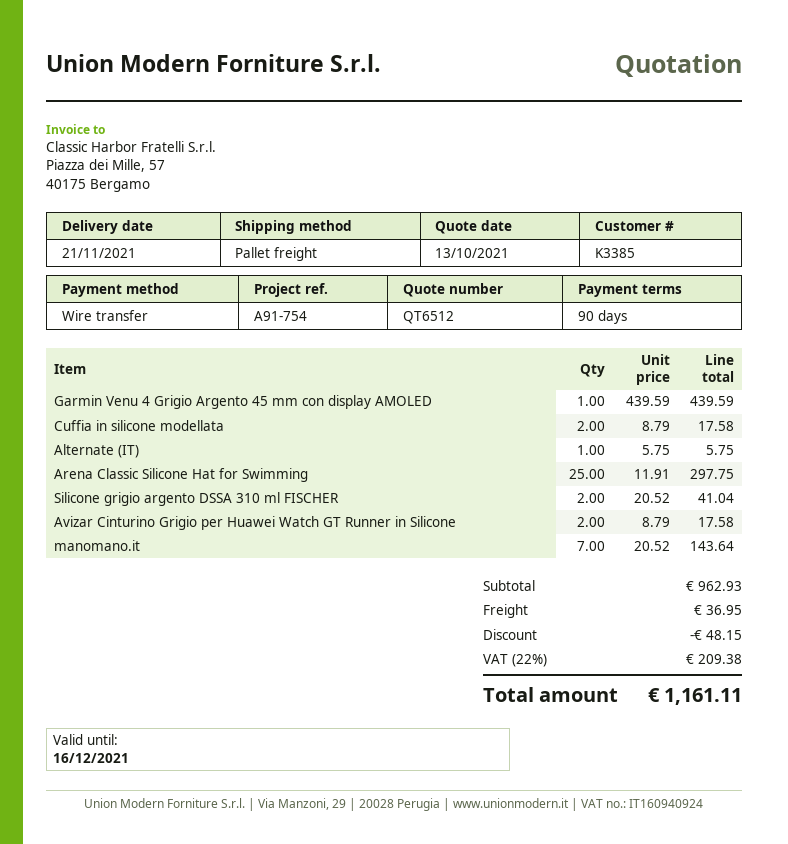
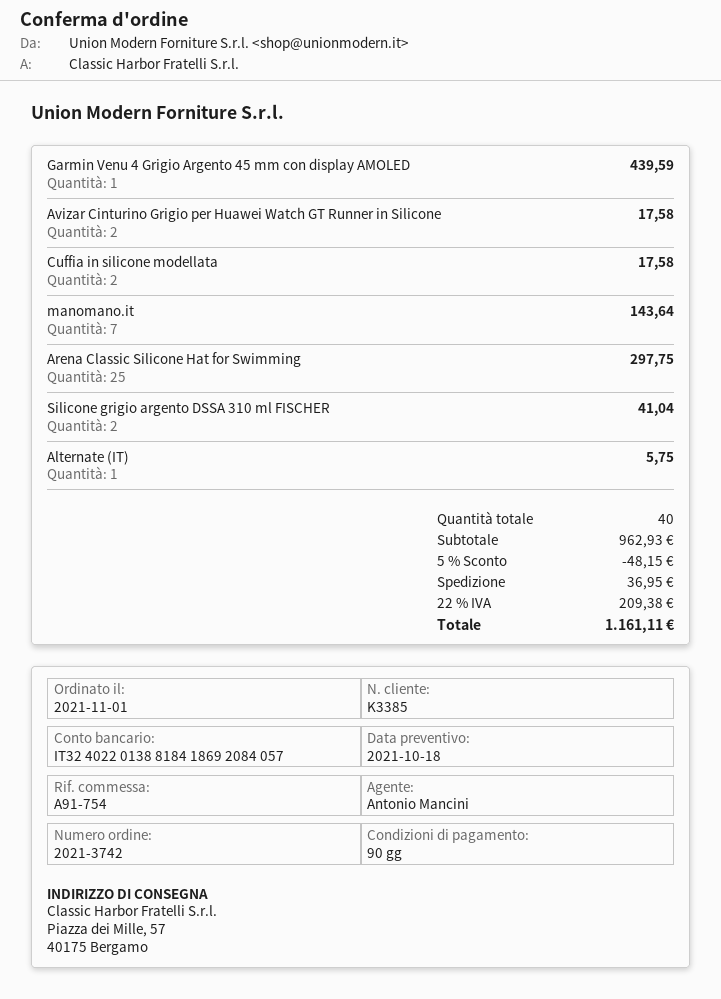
quote date: 2021-10-13 -> 2021-10-18

